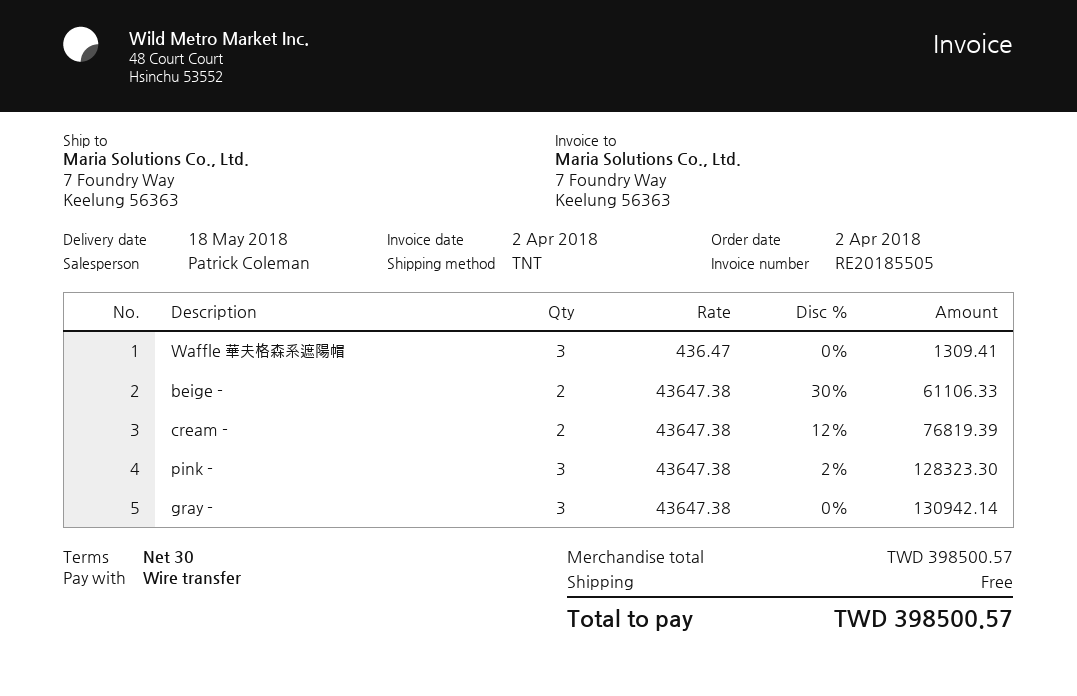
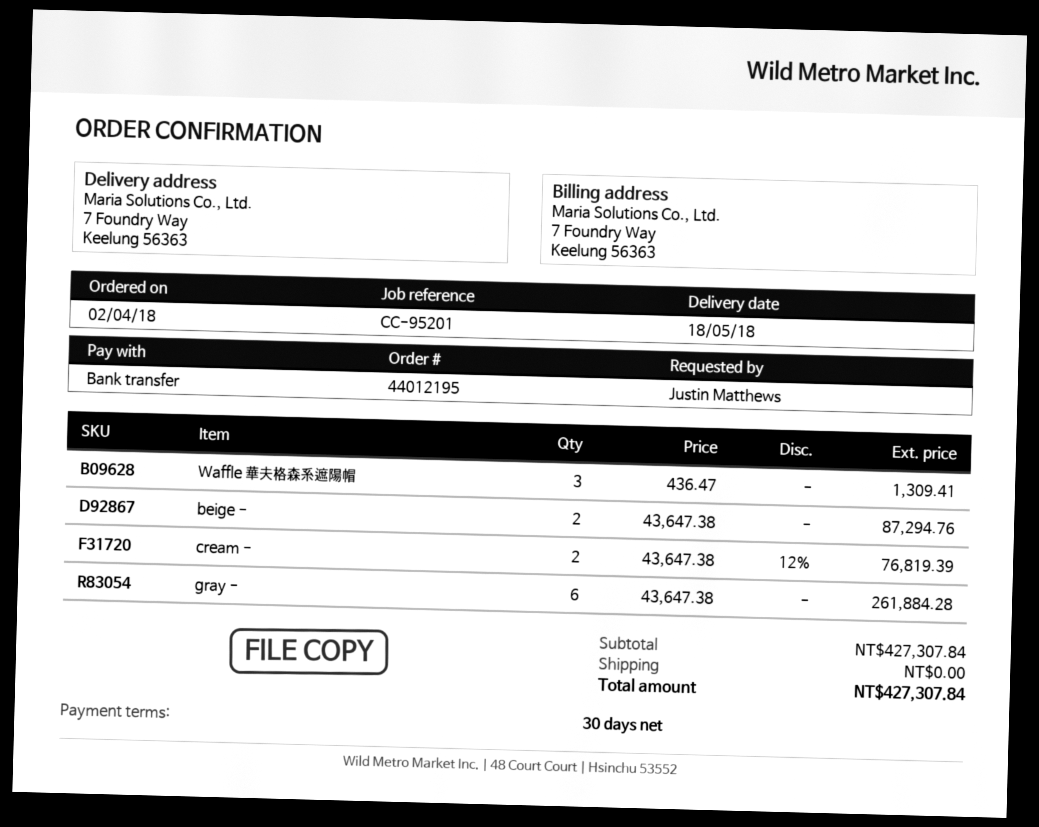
beige -: 2 x 43647.38 - 30% = 61106.33 -> 2 x 43647.38 = 87294.76
pink -: 3 x 43647.38 - 2% = 128323.30 -> none
gray -: 3 x 43647.38 = 130942.14 -> 6 x 43647.38 = 261884.28
subtotal: 398500.57 -> 427307.84
total: 398500.57 -> 427307.84

